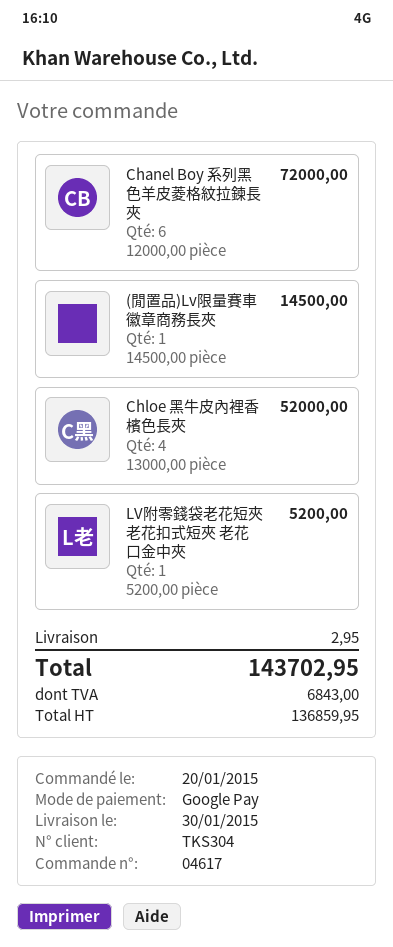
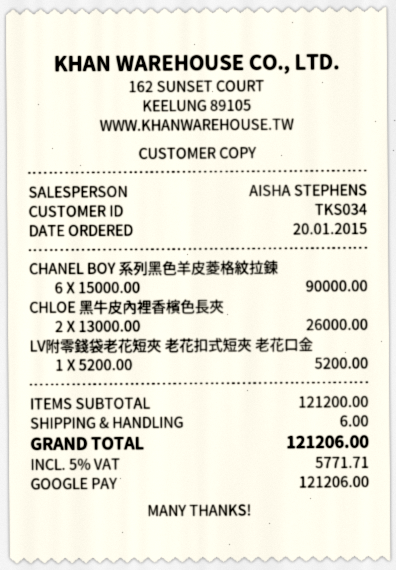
customer number: TKS304 -> TKS034
Chanel Boy 系列黑色羊皮菱格紋拉鍊長夾: 6 x 12000.00 = 72000.00 -> 6 x 15000.00 = 90000.00
(閒置品)Lv限量賽車徽章商務長夾: 1 x 14500.00 = 14500.00 -> none
Chloe 黑牛皮內裡香檳色長夾: 4 x 13000.00 = 52000.00 -> 2 x 13000.00 = 26000.00
shipping: 2.95 -> 6.00
tax: 6843.00 -> 5771.71
total: 143702.95 -> 121206.00

